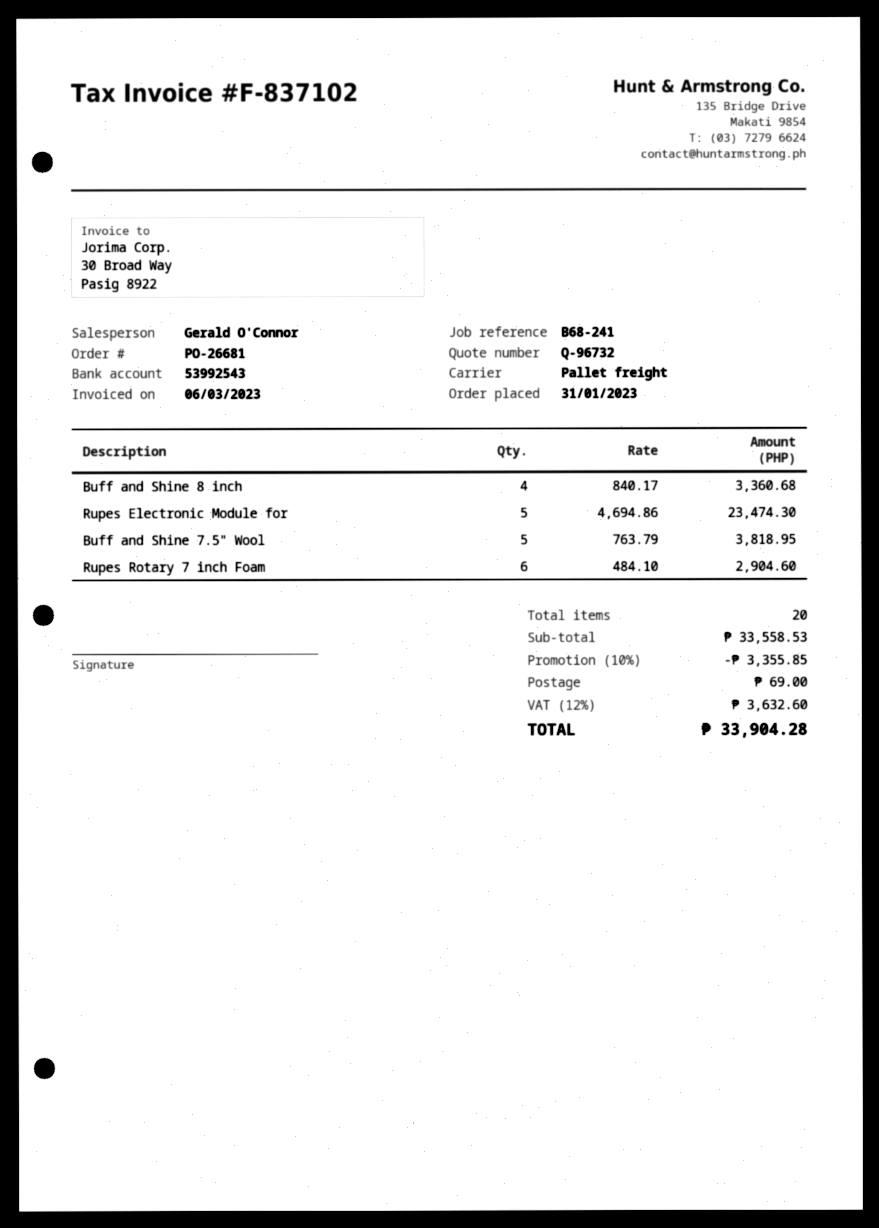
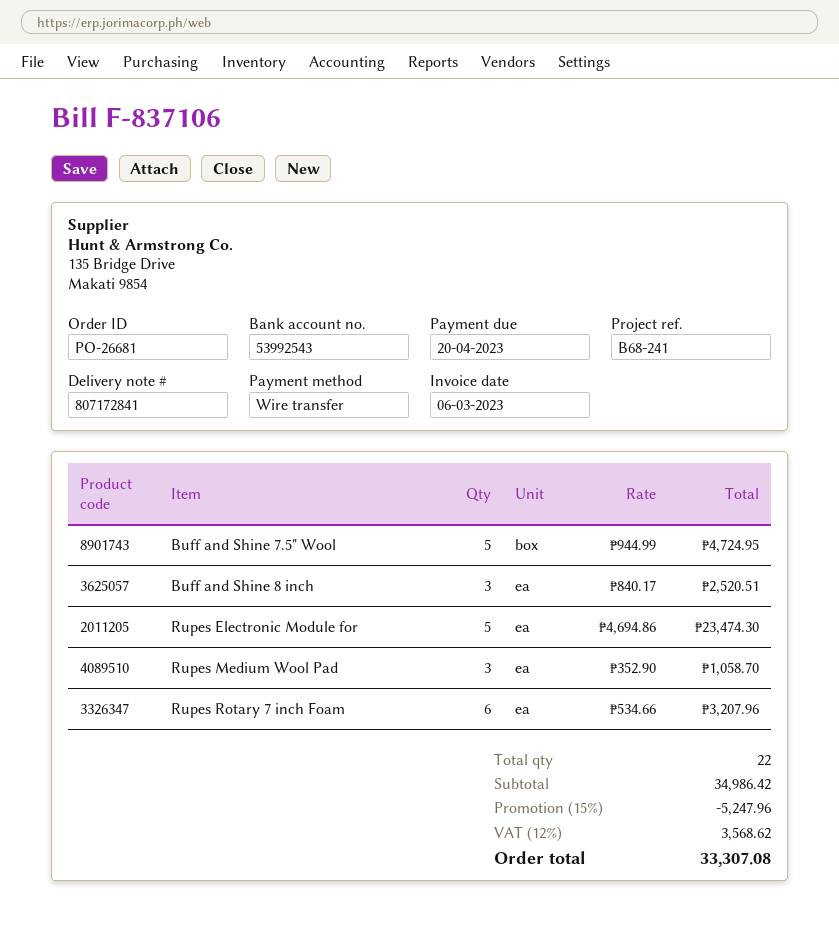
invoice number: F-837102 -> F-837106
Buff and Shine 8 inch: 4 x 840.17 = 3360.68 -> 3 x 840.17 = 2520.51
Buff and Shine 7.5" Wool: 5 x 763.79 = 3818.95 -> 5 x 944.99 = 4724.95
Rupes Rotary 7 inch Foam: 6 x 484.10 = 2904.60 -> 6 x 534.66 = 3207.96
Rupes Medium Wool Pad: none -> 3 x 352.90 = 1058.70
total quantity: 20 -> 22
subtotal: 33558.53 -> 34986.42
discount: 10% = 3355.85 -> 15% = 5247.96
shipping: 69.00 -> none
tax: 12% = 3632.60 -> 12% = 3568.62
total: 33904.28 -> 33307.08

